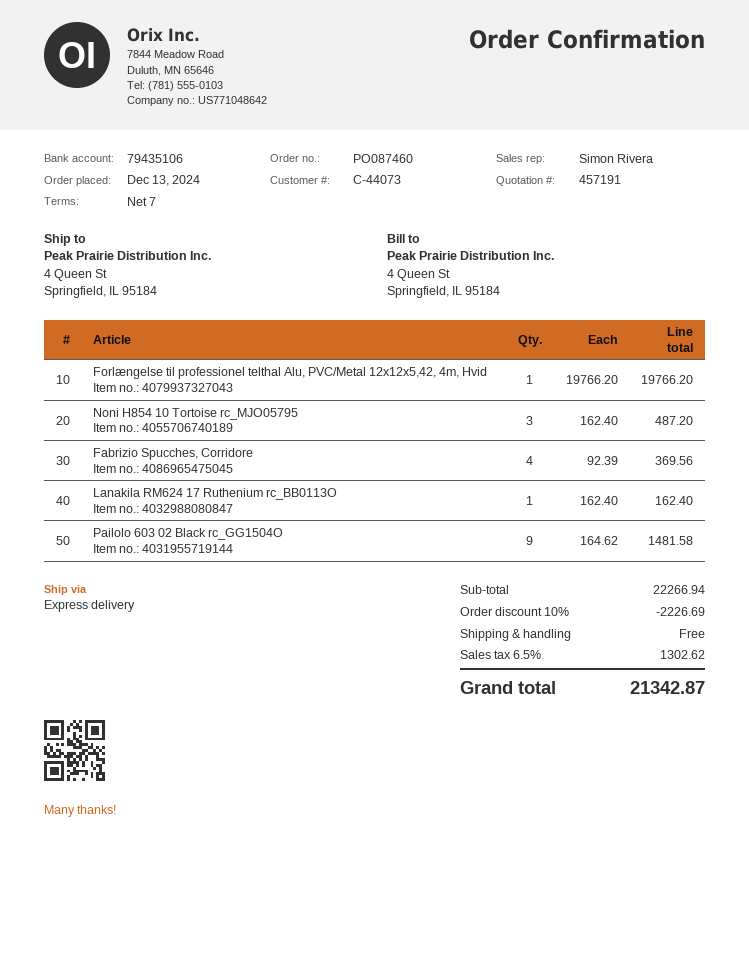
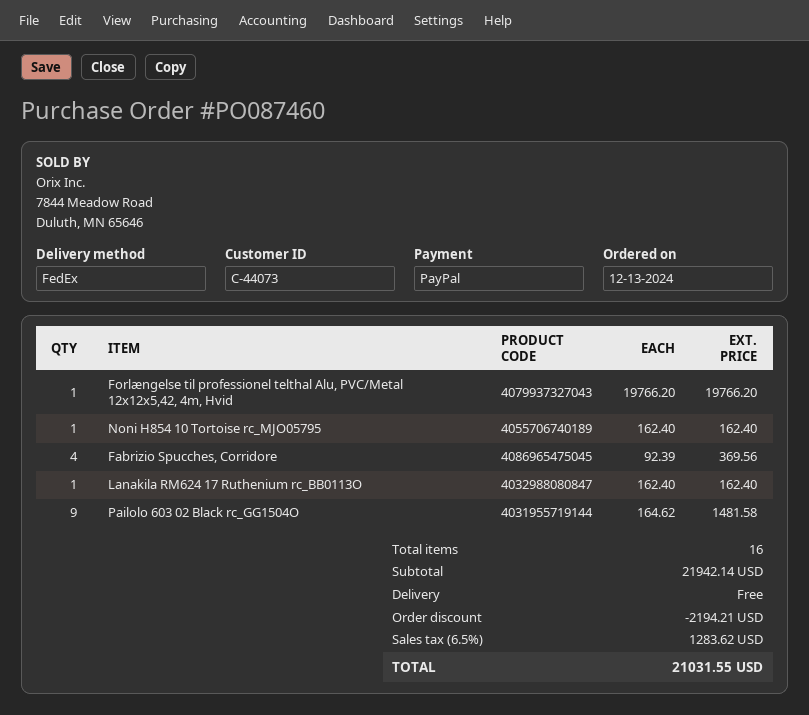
shipping method: express -> FedEx
Noni H854 10 Tortoise rc_MJO05795: 3 x 162.40 = 487.20 -> 1 x 162.40 = 162.40
subtotal: 22266.94 -> 21942.14
discount: 2226.69 -> 2194.21
tax: 6.5% = 1302.62 -> 6.5% = 1283.62
total: 21342.87 -> 21031.55

